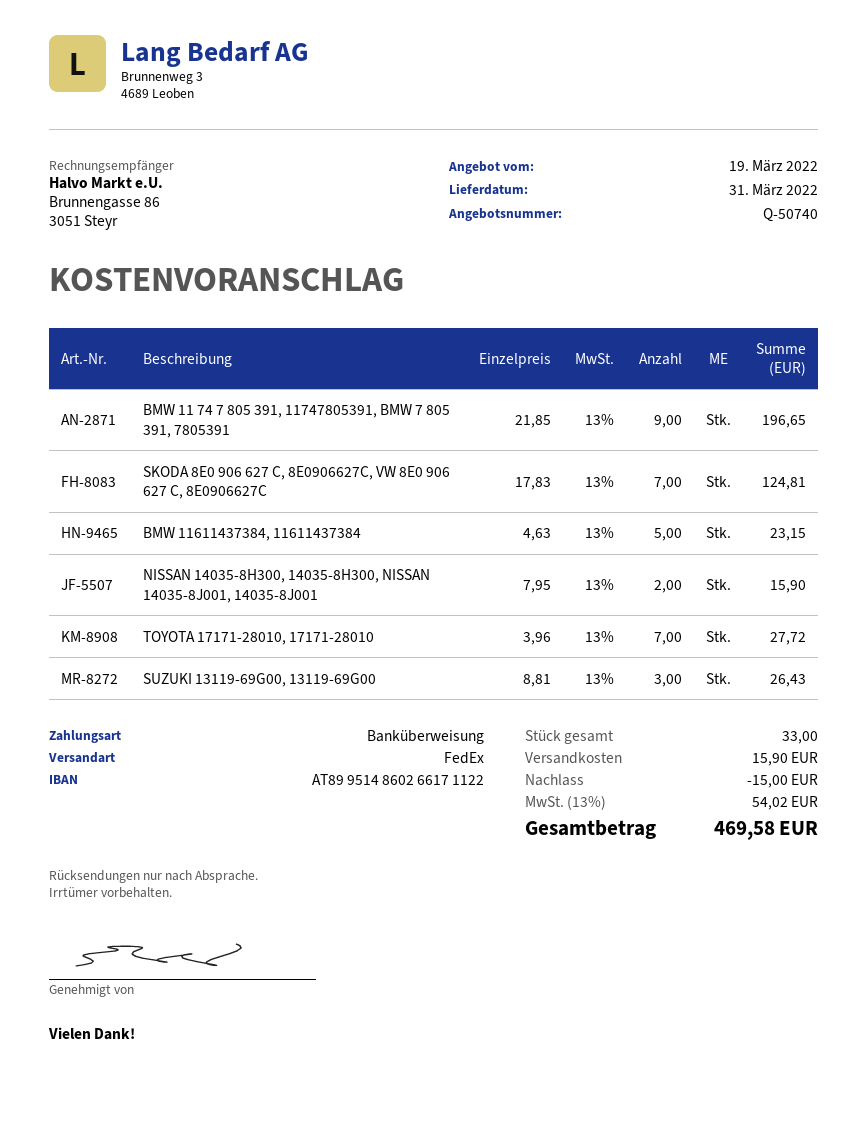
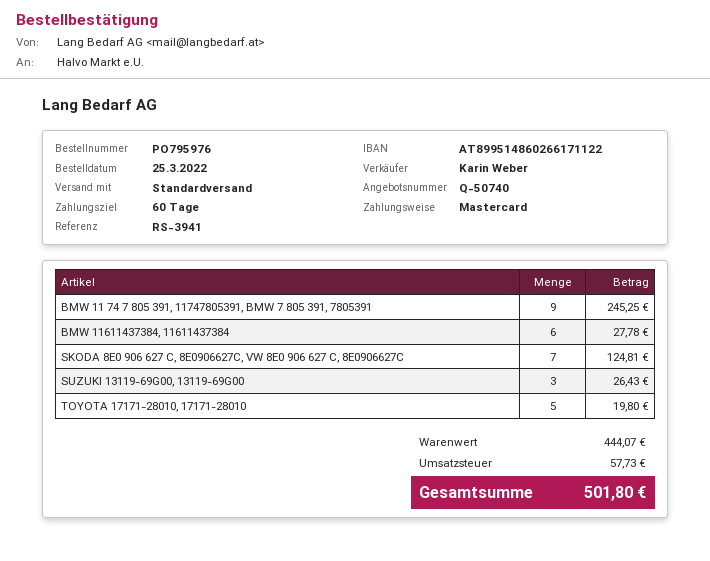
payment method: bank transfer -> Mastercard
shipping method: FedEx -> standard
BMW 11 74 7 805 391, 11747805391, BMW 7 805 391, 7805391: 9 for 196.65 -> 9 for 245.25
BMW 11611437384, 11611437384: 5 for 23.15 -> 6 for 27.78
NISSAN 14035-8H300, 14035-8H300, NISSAN 14035-8J001, 14035-8J001: 2 for 15.90 -> none
TOYOTA 17171-28010, 17171-28010: 7 for 27.72 -> 5 for 19.80
discount: 15.00 -> none
shipping: 15.90 -> none
tax: 54.02 -> 57.73
total: 469.58 -> 501.80

